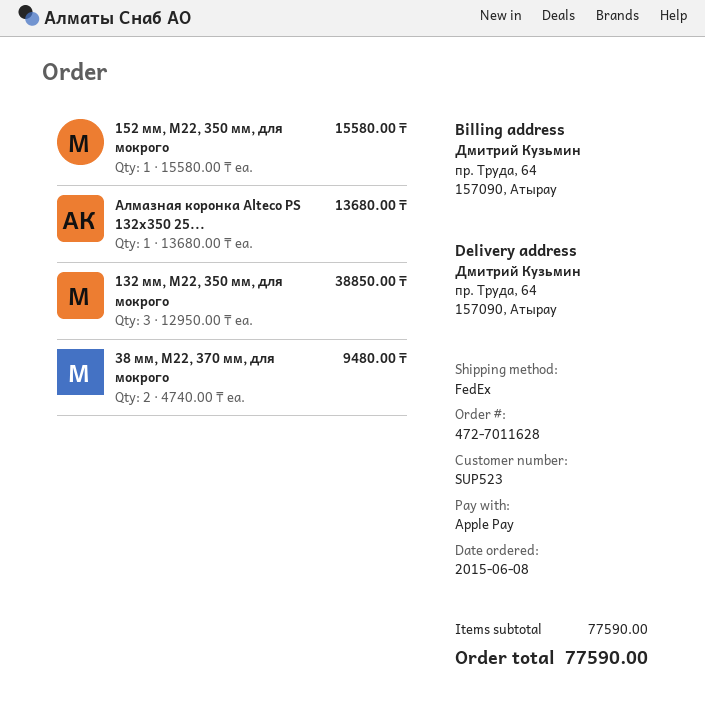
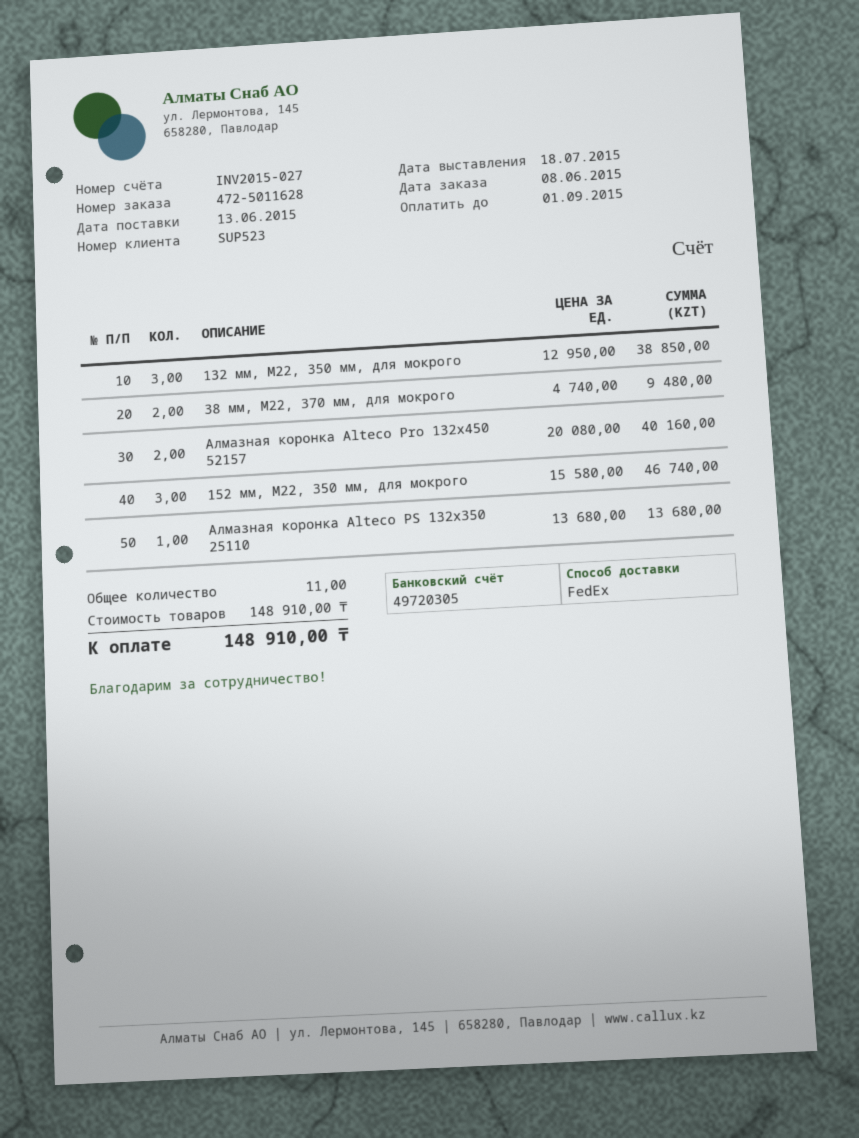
order number: 472-7011628 -> 472-5011628
152 мм, M22, 350 мм, для мокрого: 1 x 15580.00 = 15580.00 -> 3 x 15580.00 = 46740.00
Алмазная коронка Alteco Pro 132х450 52157: none -> 2 x 20080.00 = 40160.00
subtotal: 77590.00 -> 148910.00
total: 77590.00 -> 148910.00

